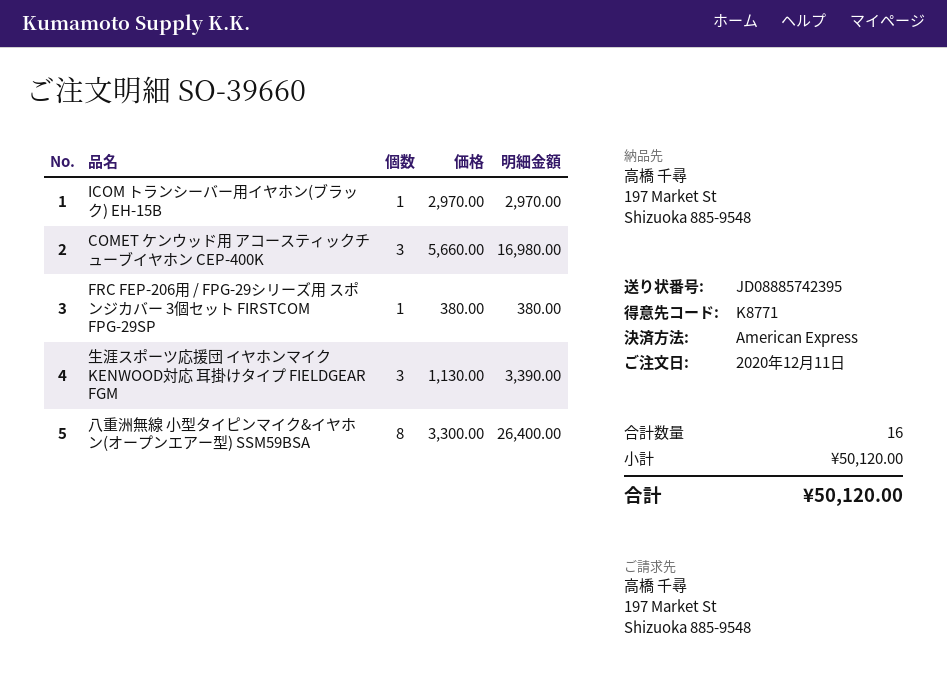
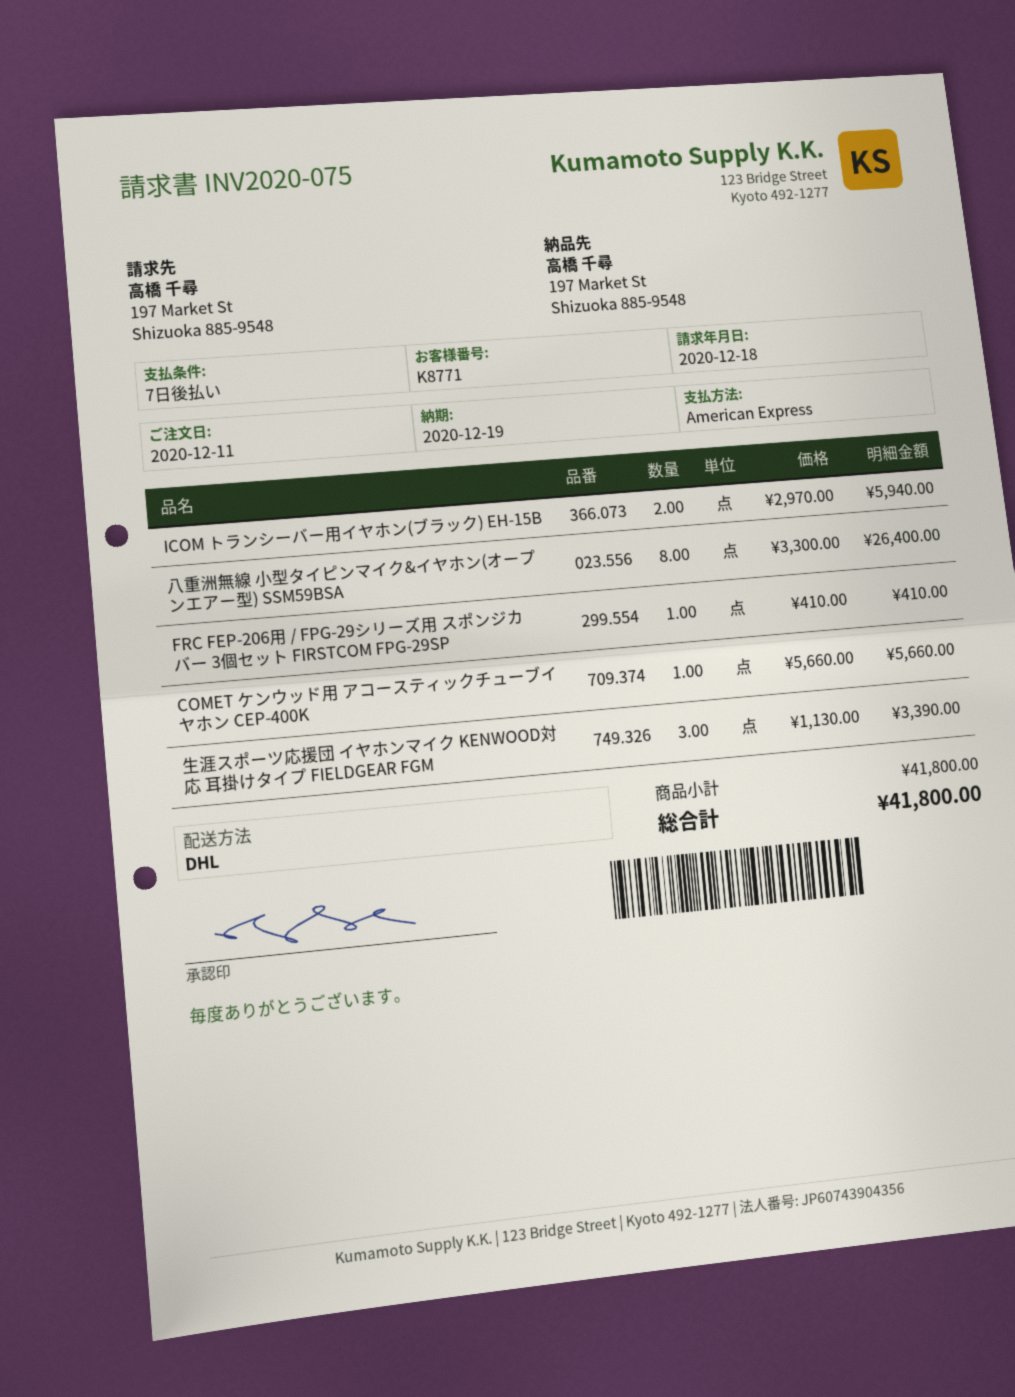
ICOM トランシーバー用イヤホン(ブラック) EH-15B: 1 x 2970.00 = 2970.00 -> 2 x 2970.00 = 5940.00
COMET ケンウッド用 アコースティックチューブイヤホン CEP-400K: 3 x 5660.00 = 16980.00 -> 1 x 5660.00 = 5660.00
FRC FEP-206用 / FPG-29シリーズ用 スポンジカバー 3個セット FIRSTCOM FPG-29SP: 1 x 380.00 = 380.00 -> 1 x 410.00 = 410.00
subtotal: 50120.00 -> 41800.00
total: 50120.00 -> 41800.00

